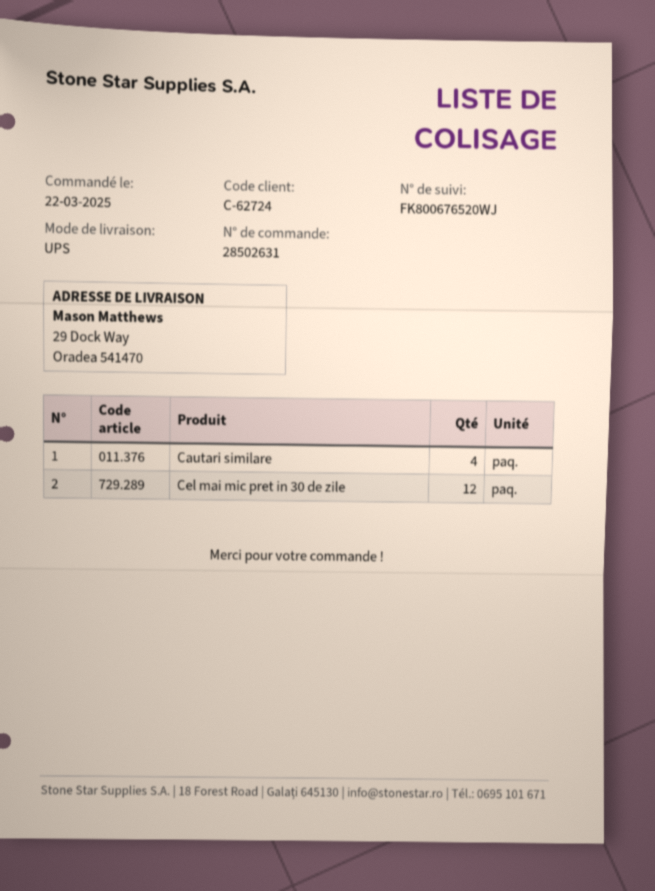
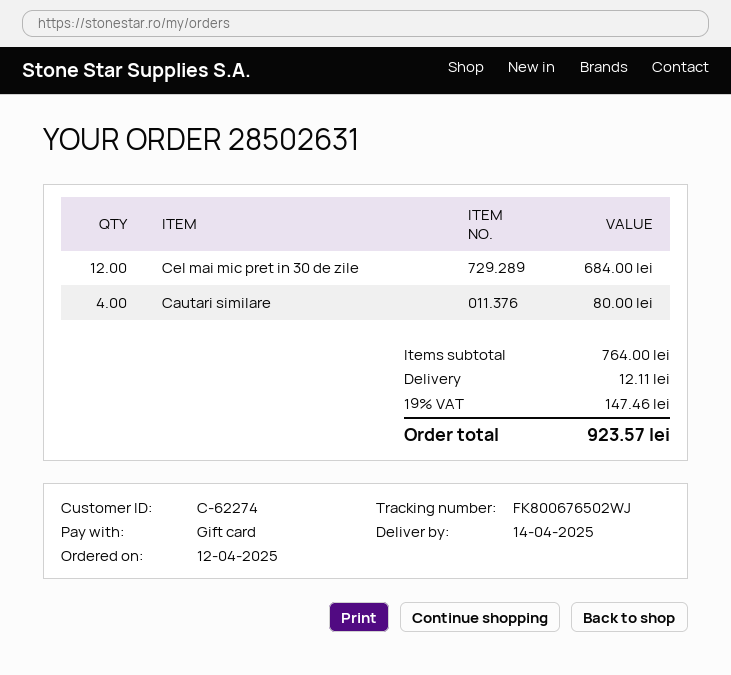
order date: 2025-03-22 -> 2025-04-12
customer number: C-62724 -> C-62274
tracking number: FK800676520WJ -> FK800676502WJ

